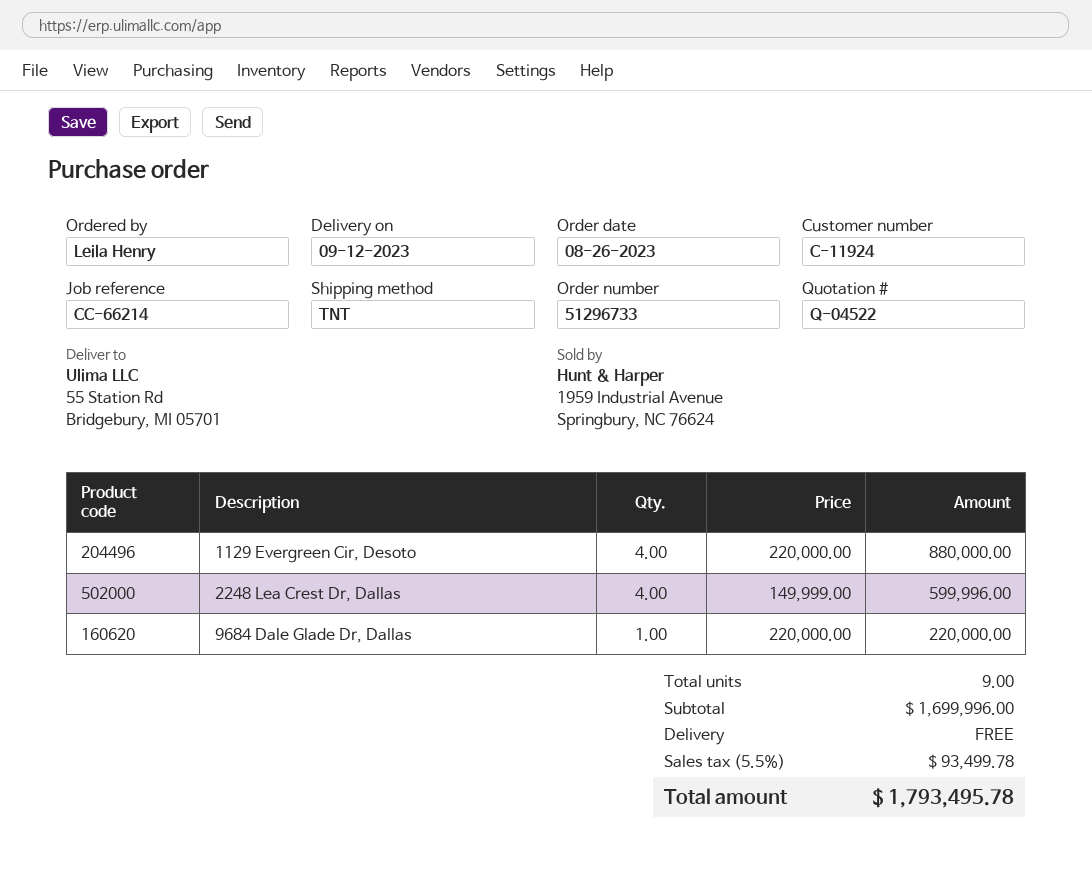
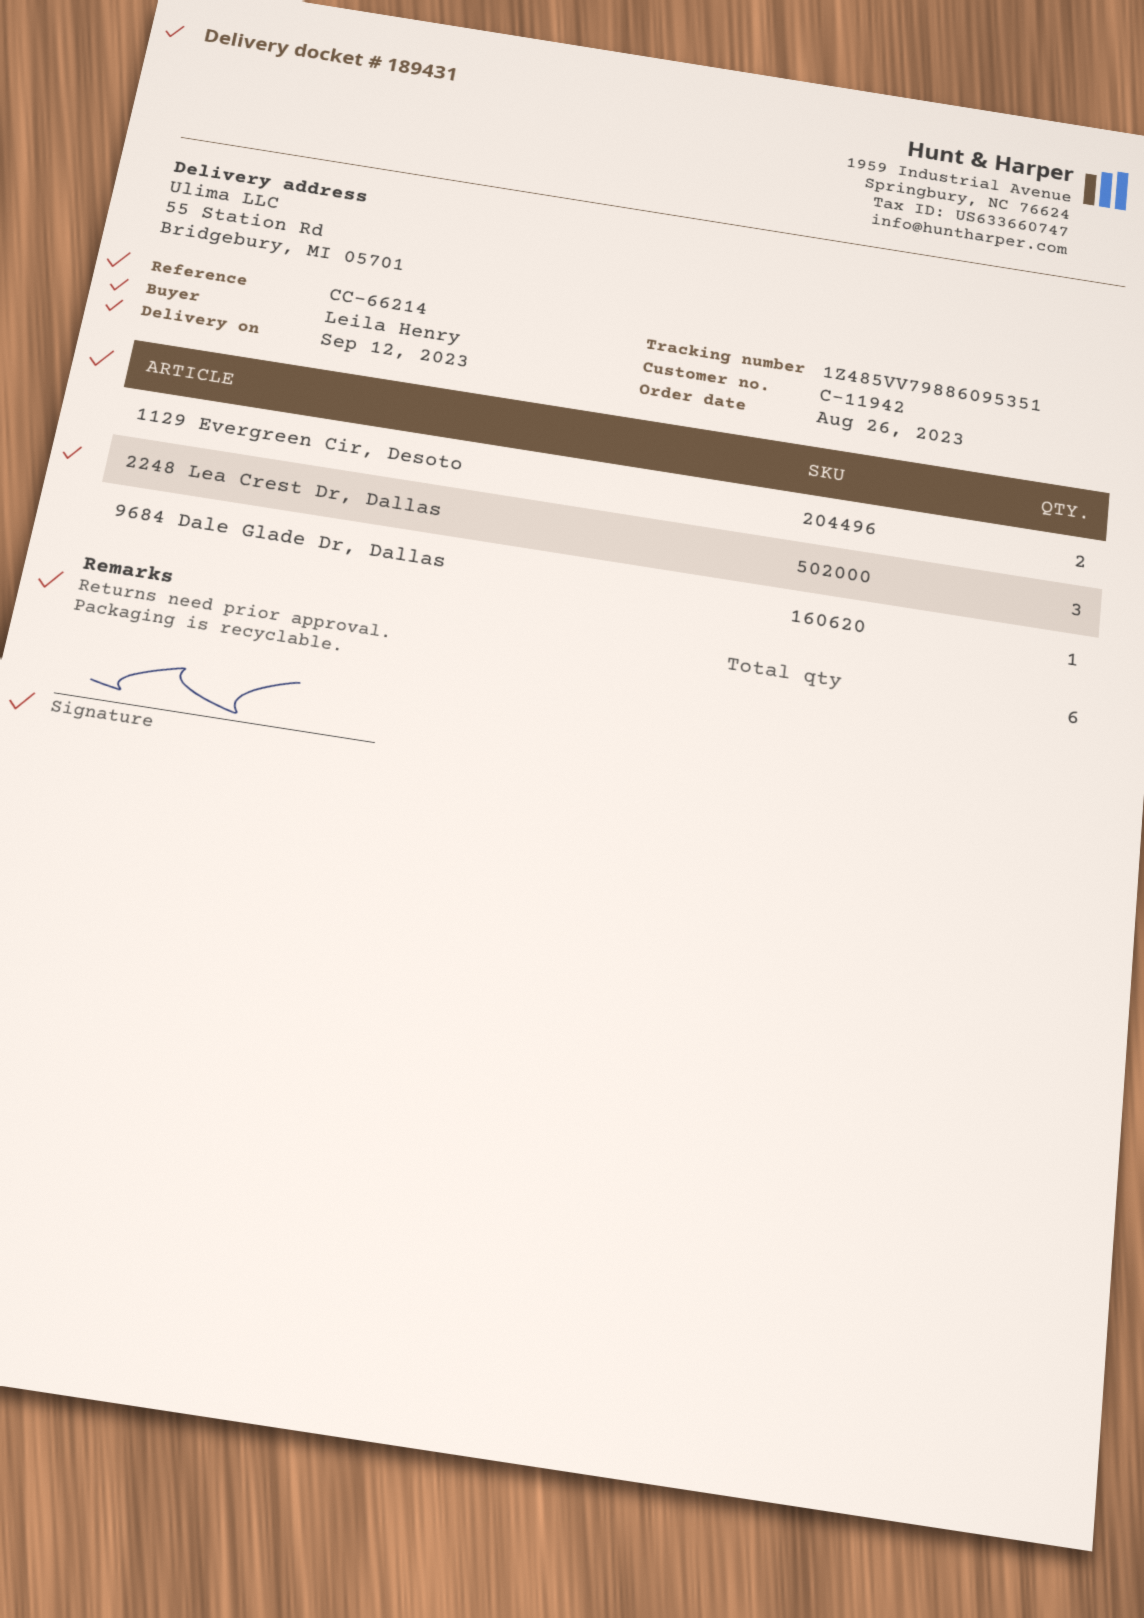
customer number: C-11924 -> C-11942
1129 Evergreen Cir, Desoto: 4 -> 2
2248 Lea Crest Dr, Dallas: 4 -> 3
total quantity: 9 -> 6

